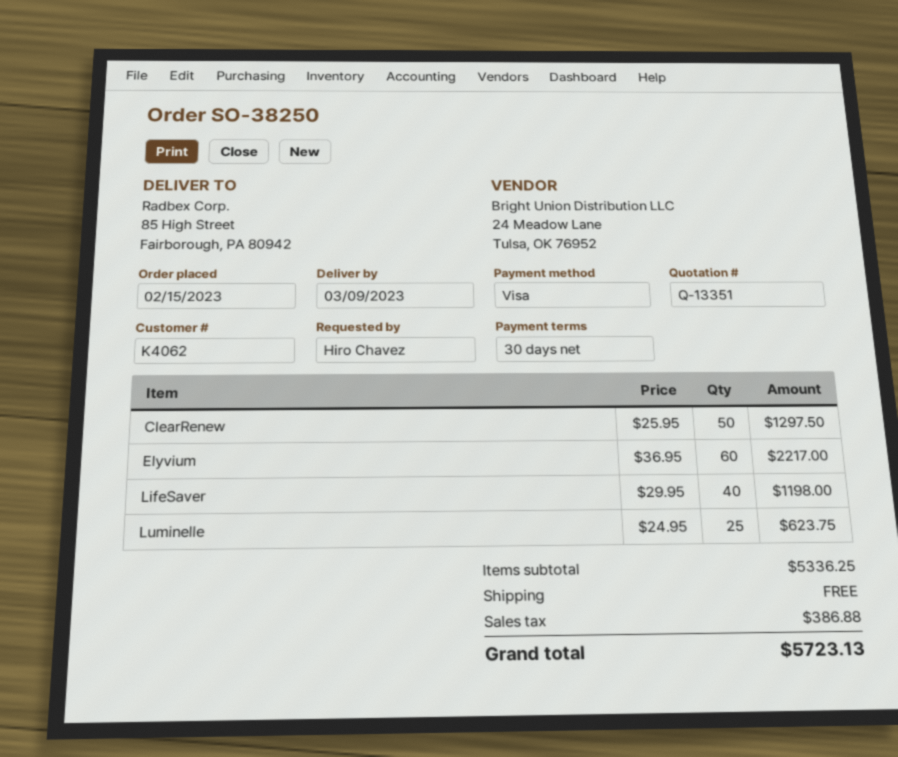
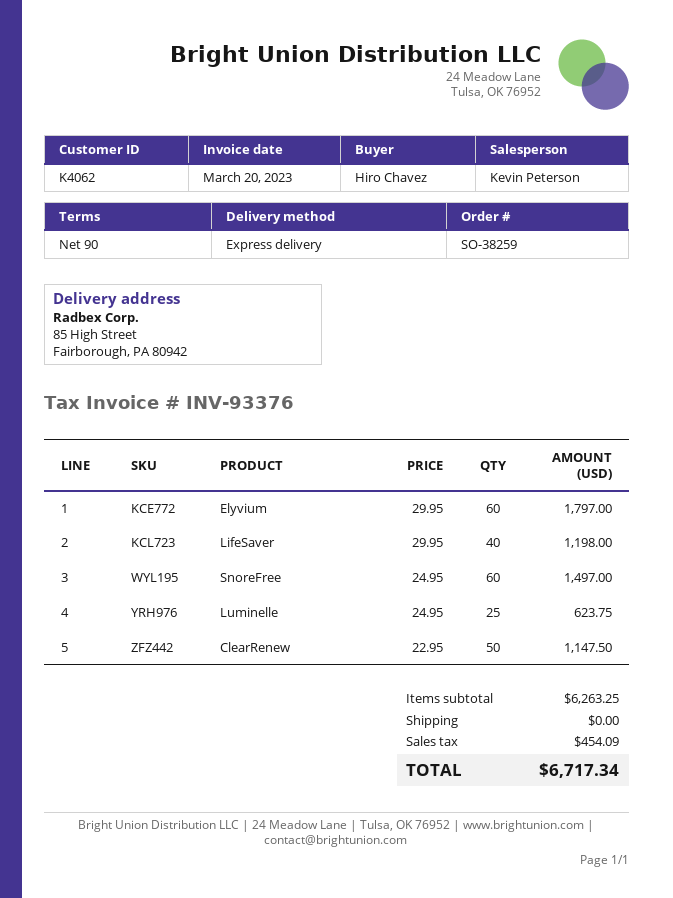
order number: SO-38250 -> SO-38259
payment terms: 30 days -> 90 days
ClearRenew: 50 x 25.95 = 1297.50 -> 50 x 22.95 = 1147.50
Elyvium: 60 x 36.95 = 2217.00 -> 60 x 29.95 = 1797.00
SnoreFree: none -> 60 x 24.95 = 1497.00
subtotal: 5336.25 -> 6263.25
tax: 386.88 -> 454.09
total: 5723.13 -> 6717.34

